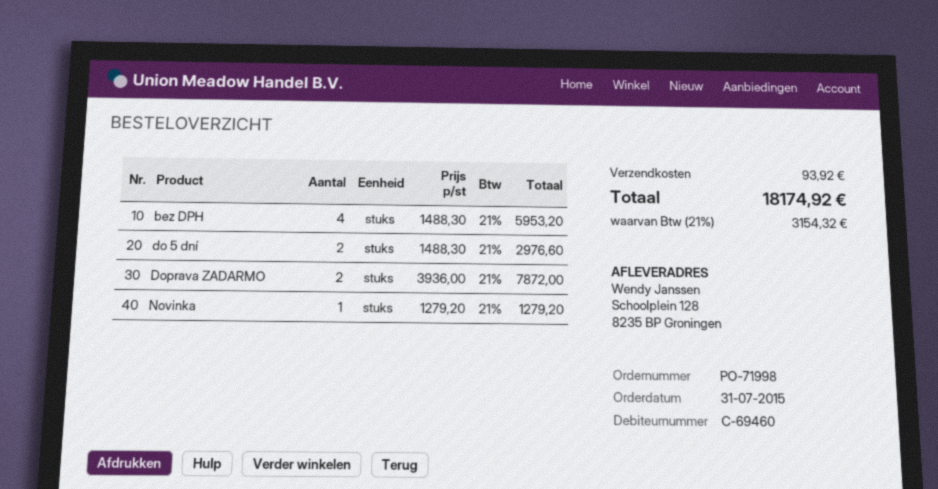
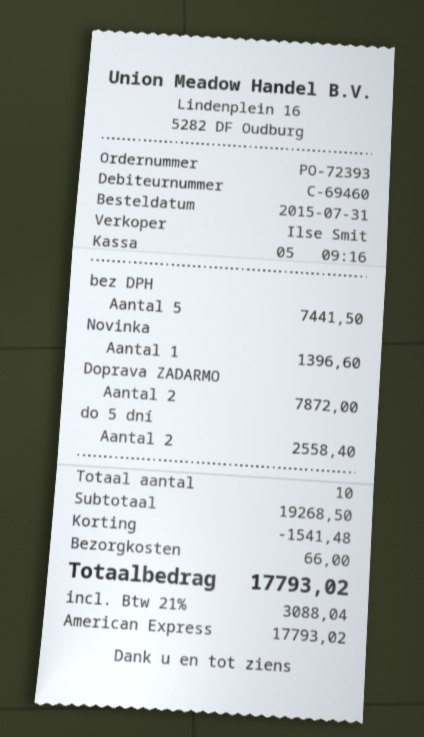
order number: PO-71998 -> PO-72393
bez DPH: 4 for 5953.20 -> 5 for 7441.50
do 5 dní: 2 for 2976.60 -> 2 for 2558.40
Novinka: 1 for 1279.20 -> 1 for 1396.60
discount: none -> 1541.48
shipping: 93.92 -> 66.00
tax: 21% = 3154.32 -> 21% = 3088.04
total: 18174.92 -> 17793.02

